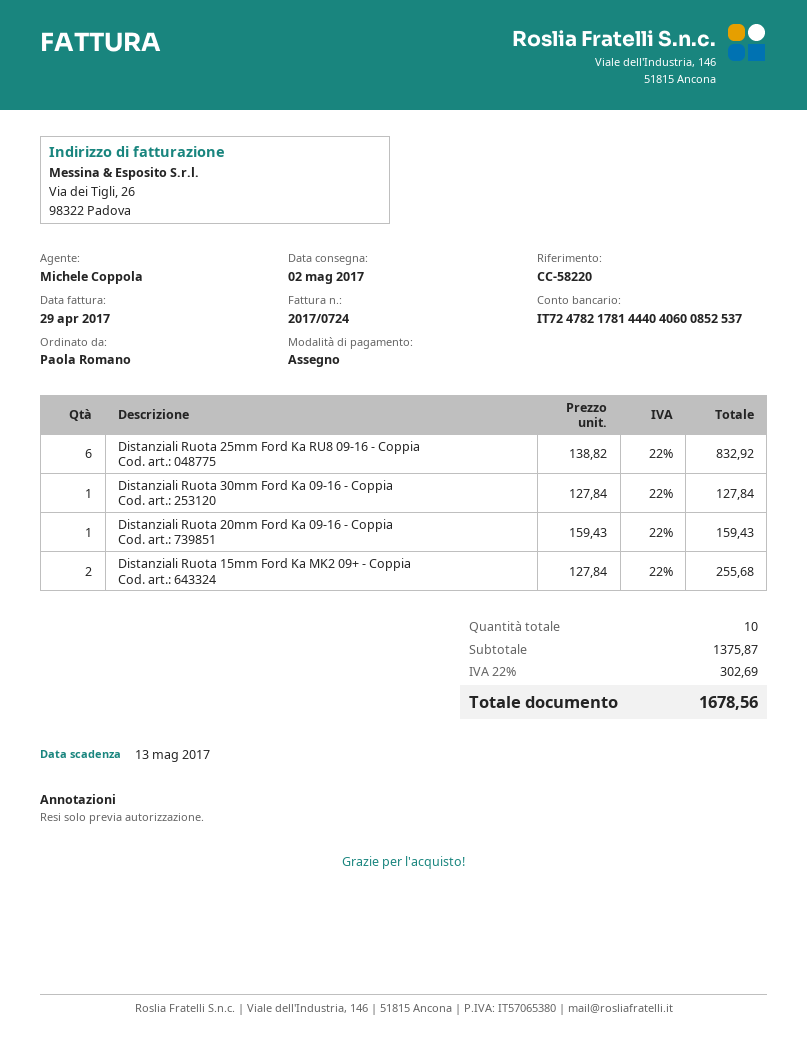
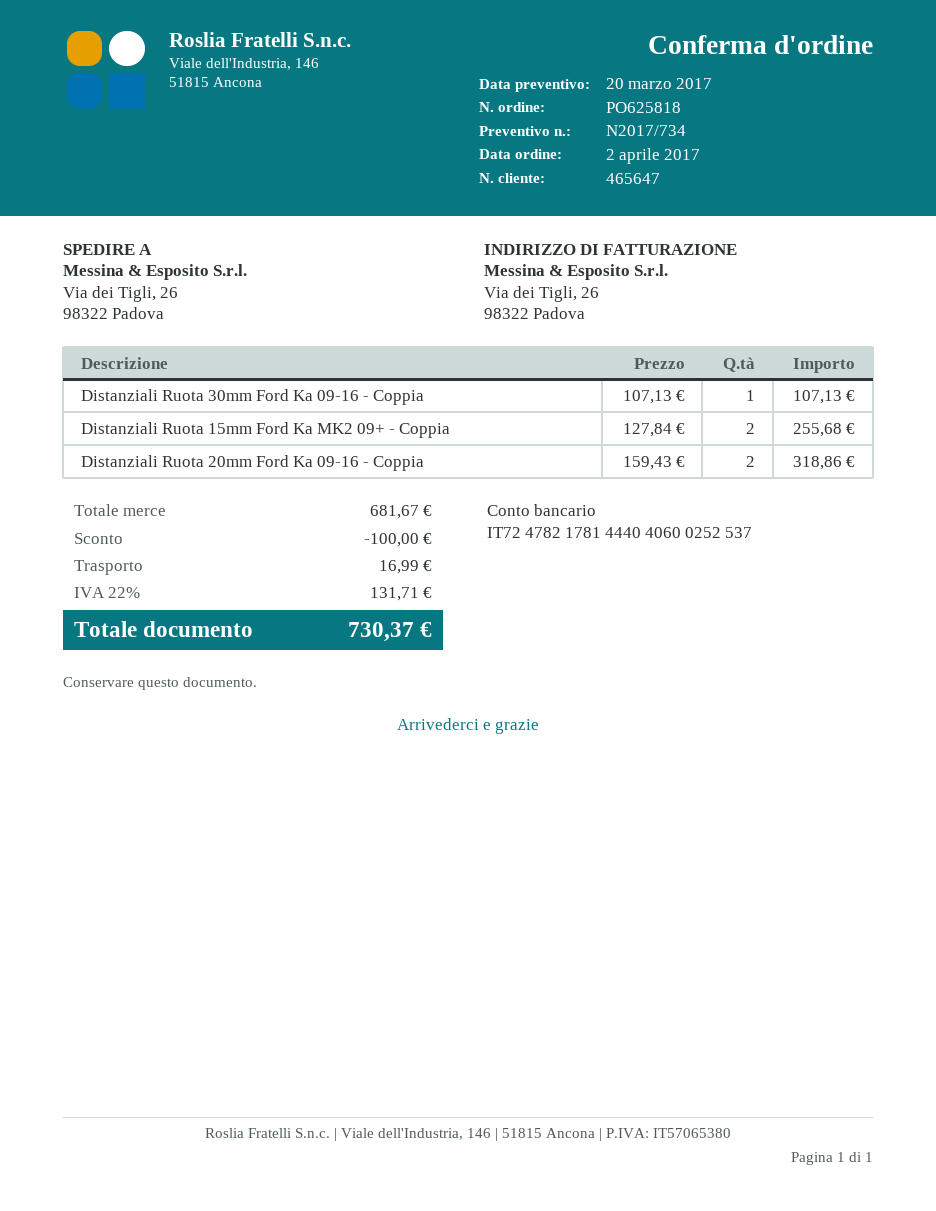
bank account: IT7247821781444040600852537 -> IT7247821781444040600252537
Distanziali Ruota 25mm Ford Ka RU8 09-16 - Coppia: 6 x 138.82 = 832.92 -> none
Distanziali Ruota 30mm Ford Ka 09-16 - Coppia: 1 x 127.84 = 127.84 -> 1 x 107.13 = 107.13
Distanziali Ruota 20mm Ford Ka 09-16 - Coppia: 1 x 159.43 = 159.43 -> 2 x 159.43 = 318.86
subtotal: 1375.87 -> 681.67
discount: none -> 100.00
shipping: none -> 16.99
tax: 22% = 302.69 -> 22% = 131.71
total: 1678.56 -> 730.37

